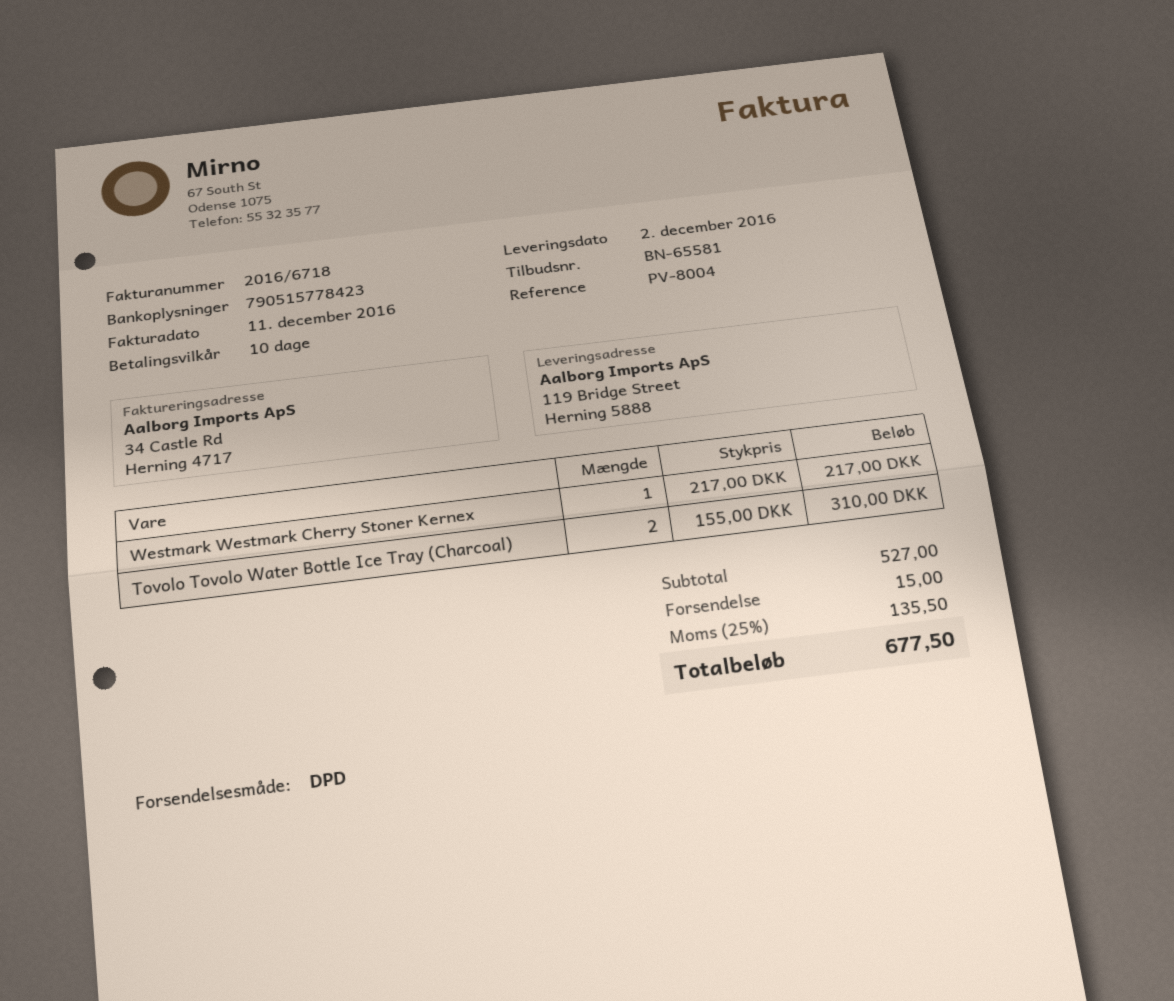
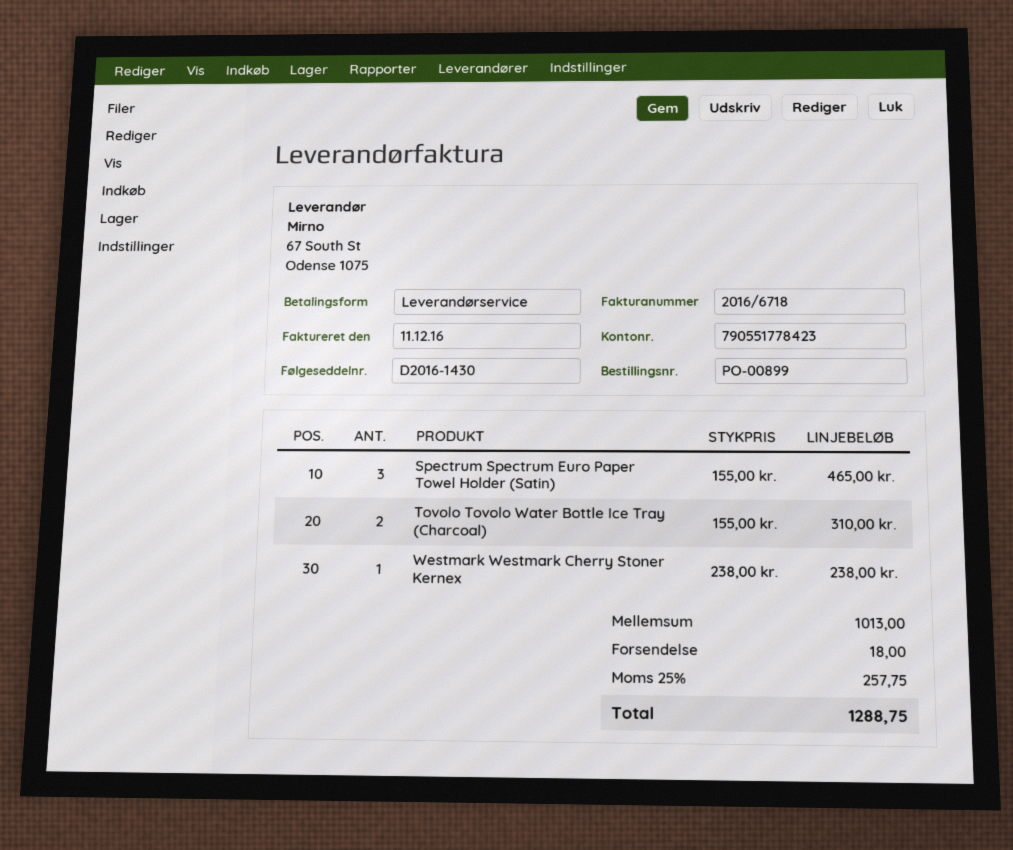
bank account: 790515778423 -> 790551778423
Westmark Westmark Cherry Stoner Kernex: 1 x 217.00 = 217.00 -> 1 x 238.00 = 238.00
Spectrum Spectrum Euro Paper Towel Holder (Satin): none -> 3 x 155.00 = 465.00
subtotal: 527.00 -> 1013.00
shipping: 15.00 -> 18.00
tax: 25% = 135.50 -> 25% = 257.75
total: 677.50 -> 1288.75

